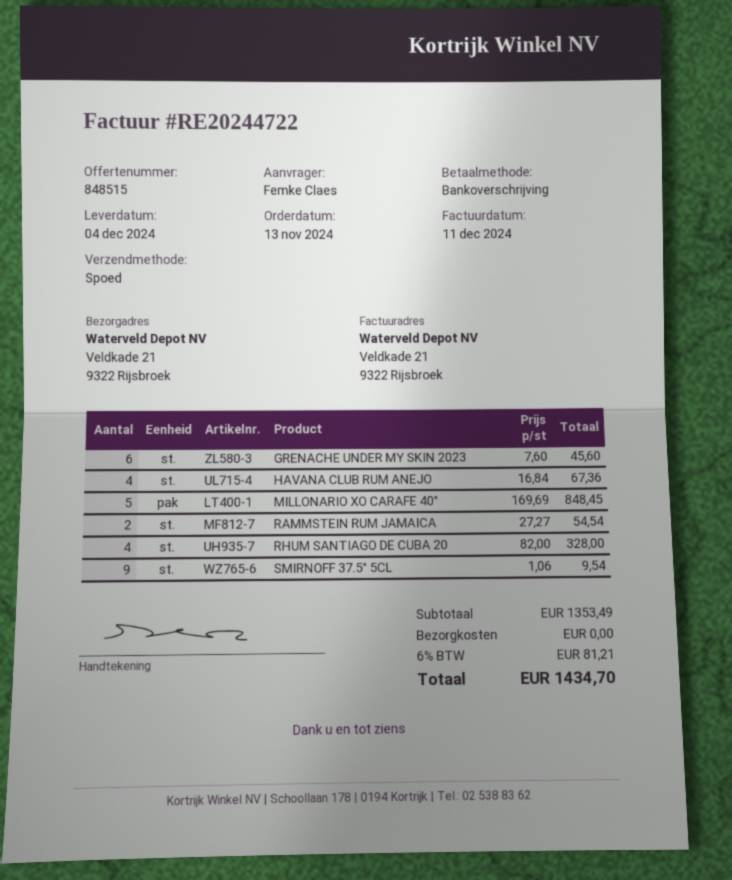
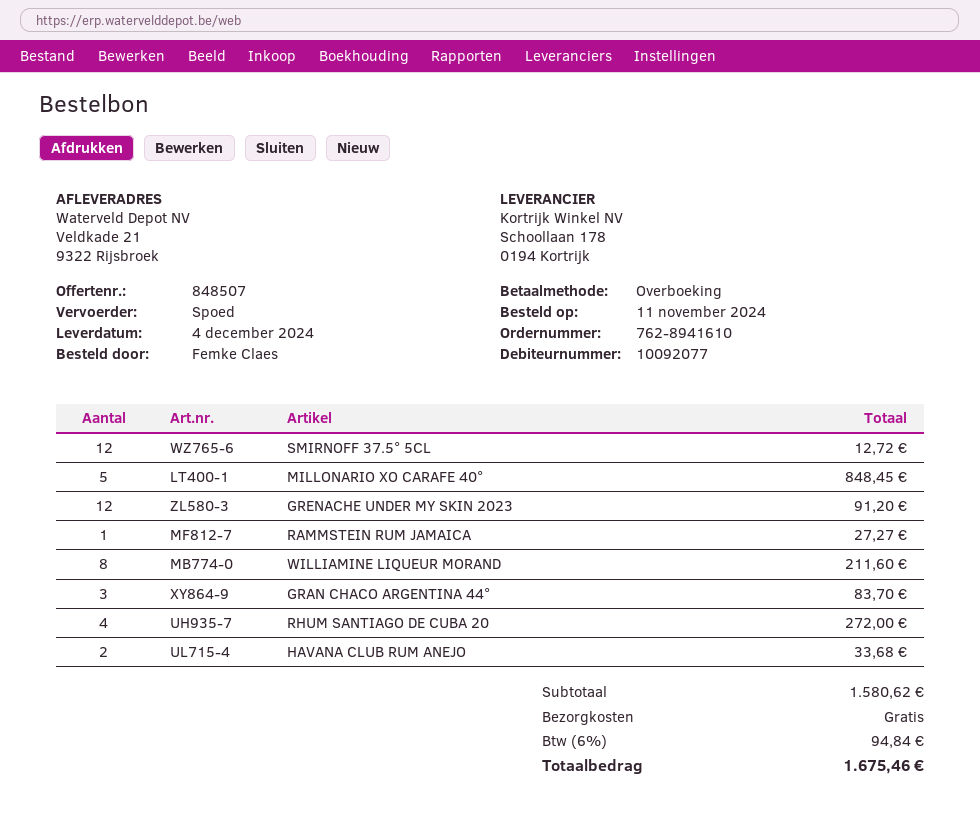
quote number: 848515 -> 848507
order date: 2024-11-13 -> 2024-11-11
GRENACHE UNDER MY SKIN 2023: 6 for 45.60 -> 12 for 91.20
HAVANA CLUB RUM ANEJO: 4 for 67.36 -> 2 for 33.68
RAMMSTEIN RUM JAMAICA: 2 for 54.54 -> 1 for 27.27
RHUM SANTIAGO DE CUBA 20: 4 for 328.00 -> 4 for 272.00
SMIRNOFF 37.5° 5CL: 9 for 9.54 -> 12 for 12.72
WILLIAMINE LIQUEUR MORAND: none -> 8 for 211.60
GRAN CHACO ARGENTINA 44°: none -> 3 for 83.70
subtotal: 1353.49 -> 1580.62
tax: 6% = 81.21 -> 6% = 94.84
total: 1434.70 -> 1675.46

